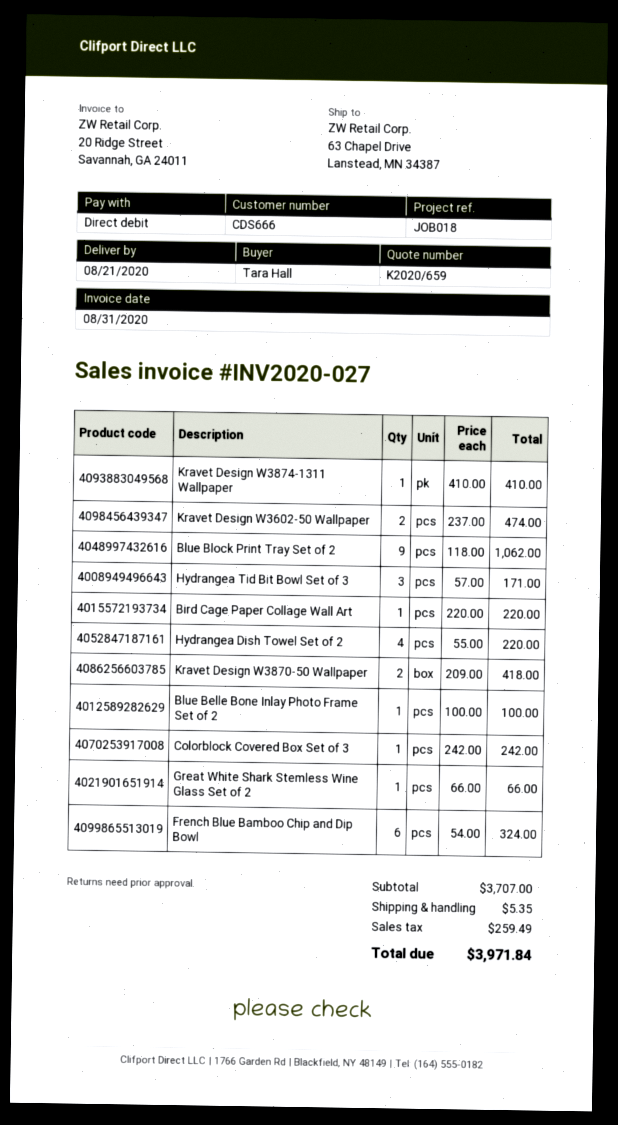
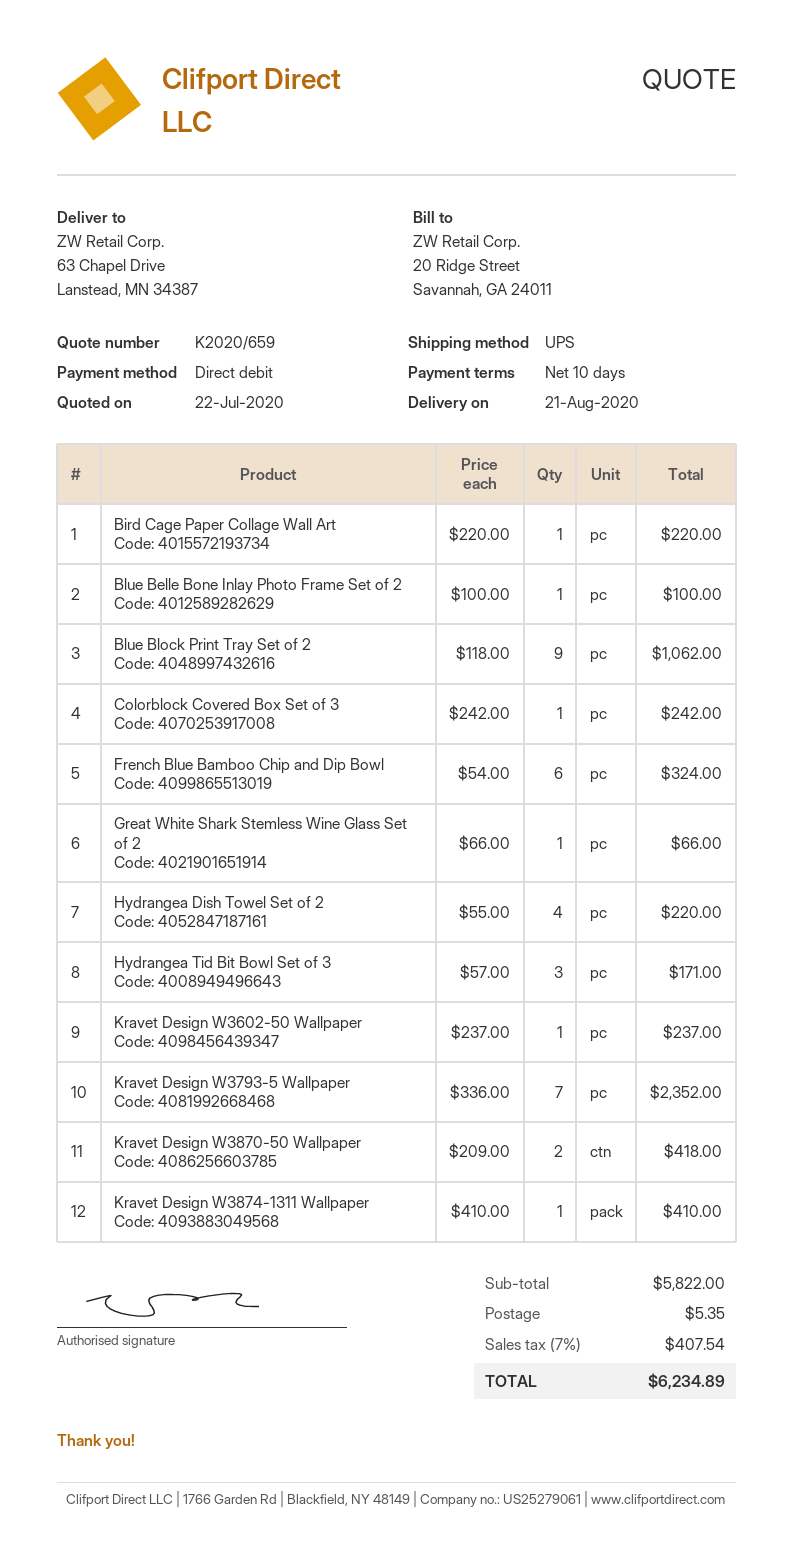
Kravet Design W3602-50 Wallpaper: 2 x 237.00 = 474.00 -> 1 x 237.00 = 237.00
Kravet Design W3793-5 Wallpaper: none -> 7 x 336.00 = 2352.00
subtotal: 3707.00 -> 5822.00
tax: 259.49 -> 407.54
total: 3971.84 -> 6234.89

